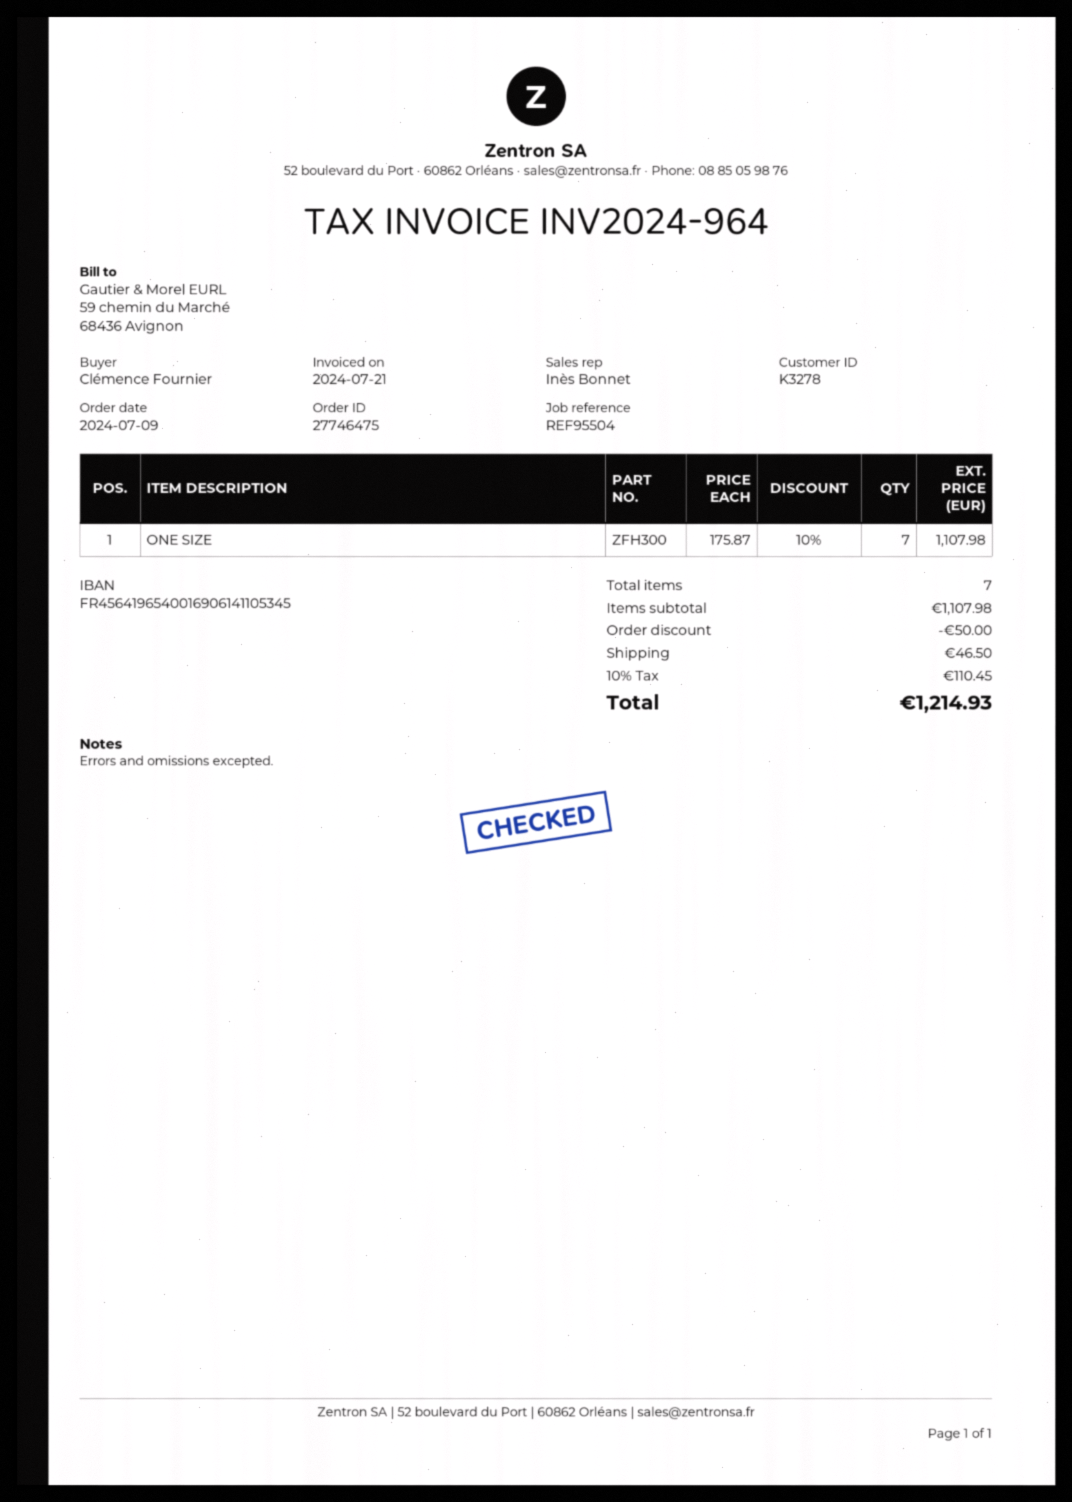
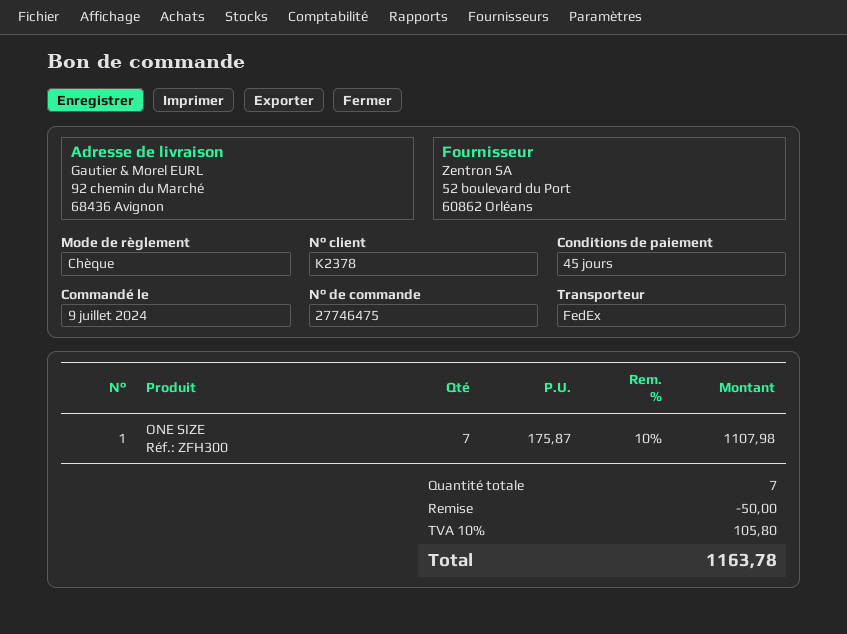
customer number: K3278 -> K2378
shipping: 46.50 -> none
tax: 10% = 110.45 -> 10% = 105.80
total: 1214.93 -> 1163.78

